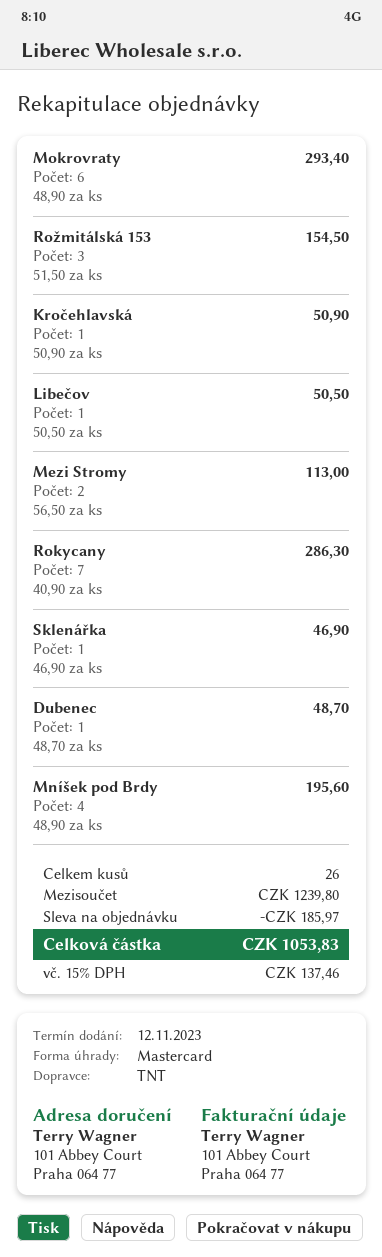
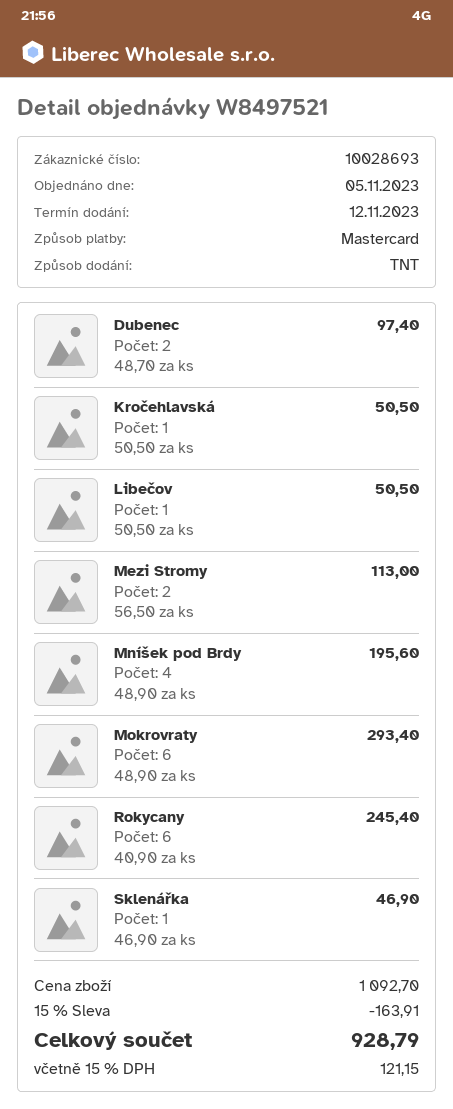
Rožmitálská 153: 3 x 51.50 = 154.50 -> none
Kročehlavská: 1 x 50.90 = 50.90 -> 1 x 50.50 = 50.50
Rokycany: 7 x 40.90 = 286.30 -> 6 x 40.90 = 245.40
Dubenec: 1 x 48.70 = 48.70 -> 2 x 48.70 = 97.40
subtotal: 1239.80 -> 1092.70
discount: 185.97 -> 163.91
tax: 15% = 137.46 -> 15% = 121.15
total: 1053.83 -> 928.79

